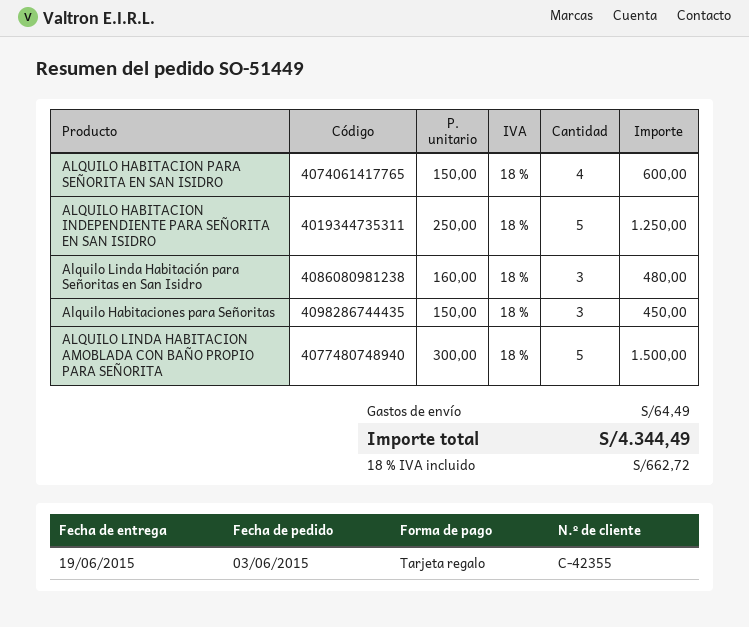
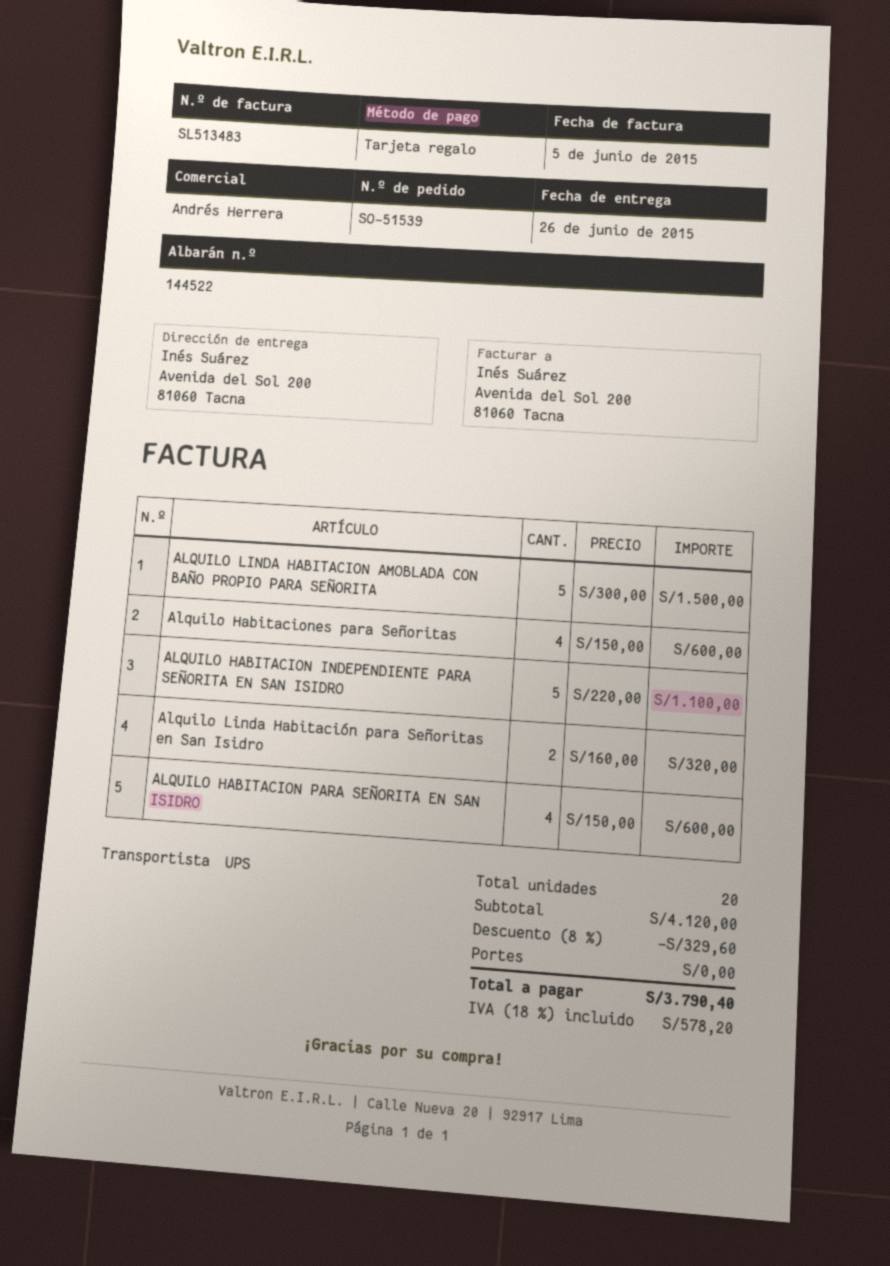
order number: SO-51449 -> SO-51539
delivery date: 2015-06-19 -> 2015-06-26
ALQUILO HABITACION INDEPENDIENTE PARA SEÑORITA EN SAN ISIDRO: 5 x 250.00 = 1250.00 -> 5 x 220.00 = 1100.00
Alquilo Linda Habitación para Señoritas en San Isidro: 3 x 160.00 = 480.00 -> 2 x 160.00 = 320.00
Alquilo Habitaciones para Señoritas: 3 x 150.00 = 450.00 -> 4 x 150.00 = 600.00
discount: none -> 8% = 329.60
shipping: 64.49 -> 0.00
tax: 18% = 662.72 -> 18% = 578.20
total: 4344.49 -> 3790.40

